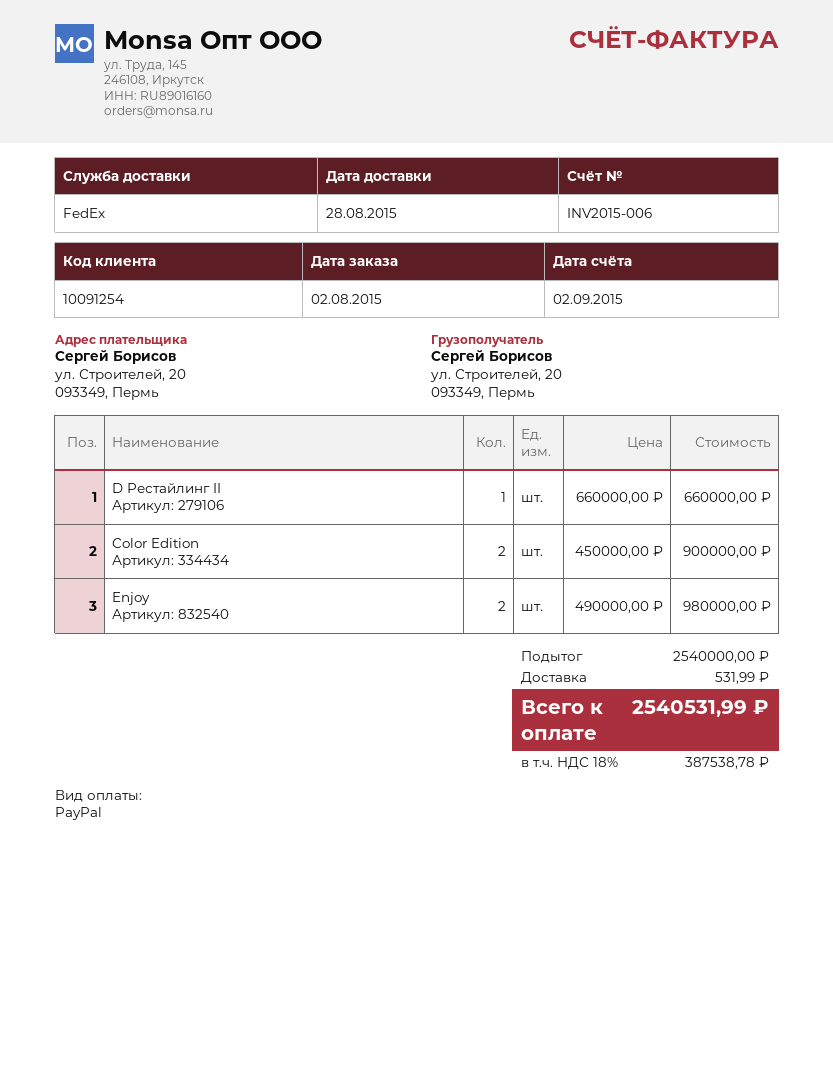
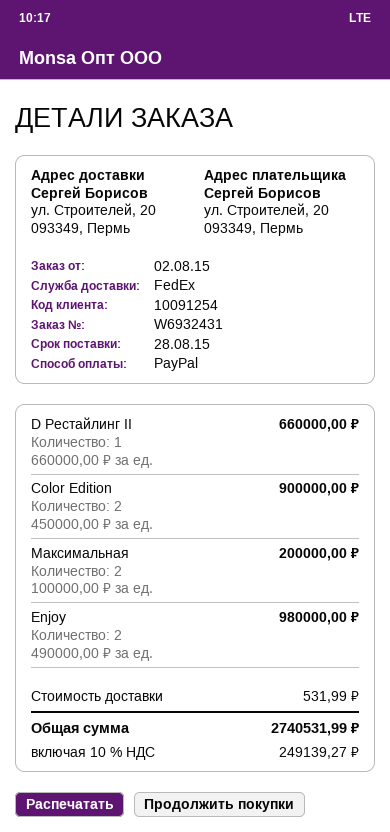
Максимальная: none -> 2 x 100000.00 = 200000.00
tax: 18% = 387538.78 -> 10% = 249139.27
total: 2540531.99 -> 2740531.99

